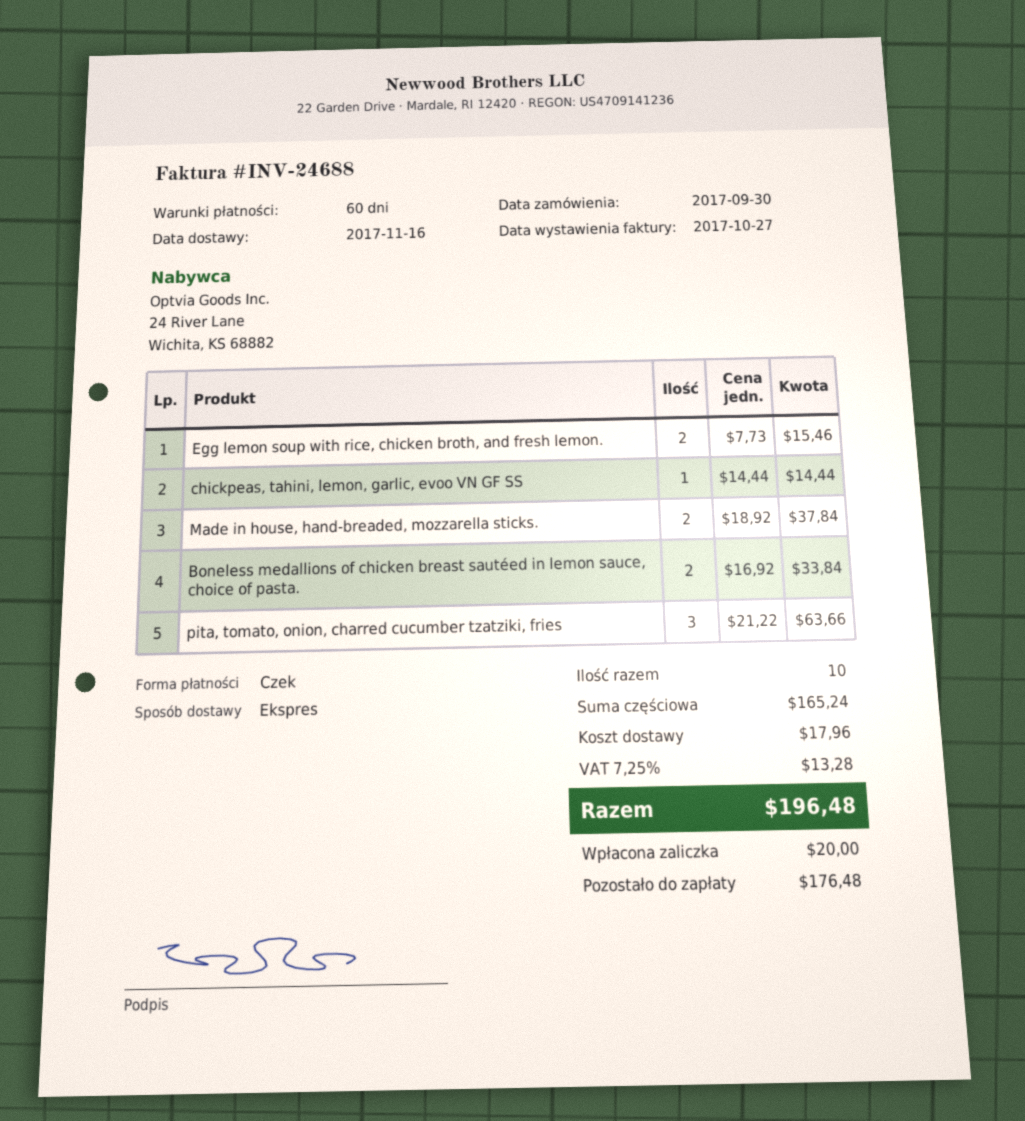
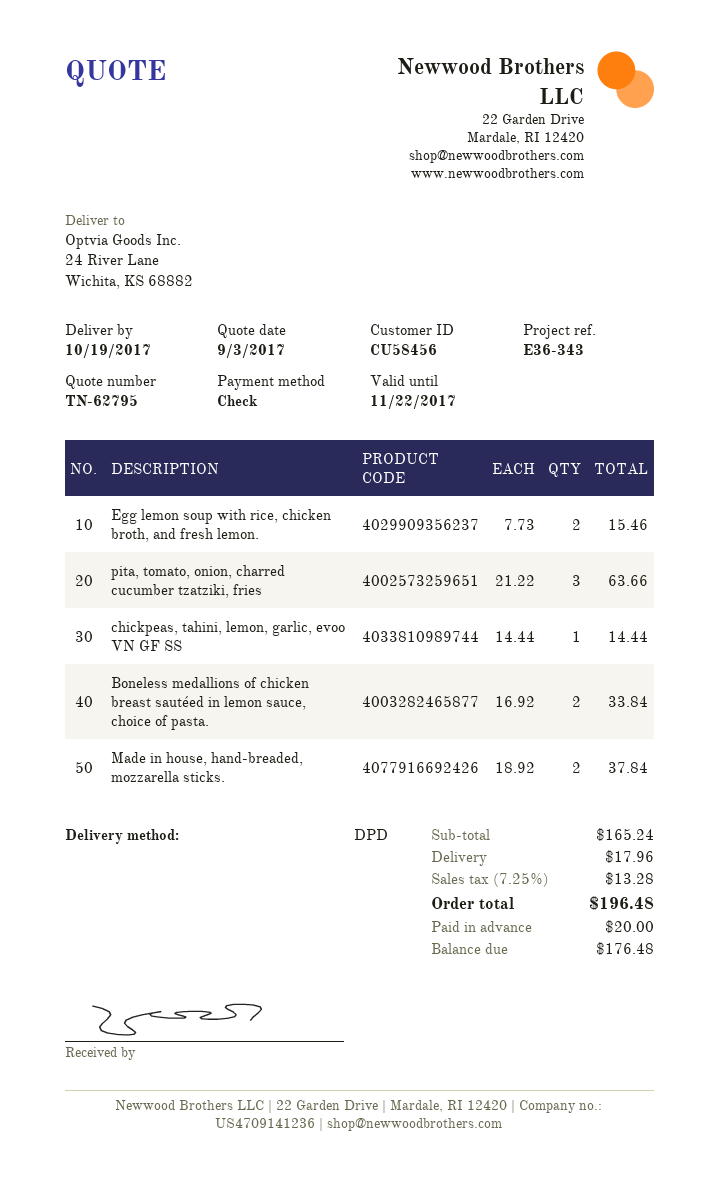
delivery date: 2017-11-16 -> 2017-10-19
shipping method: express -> DPD

